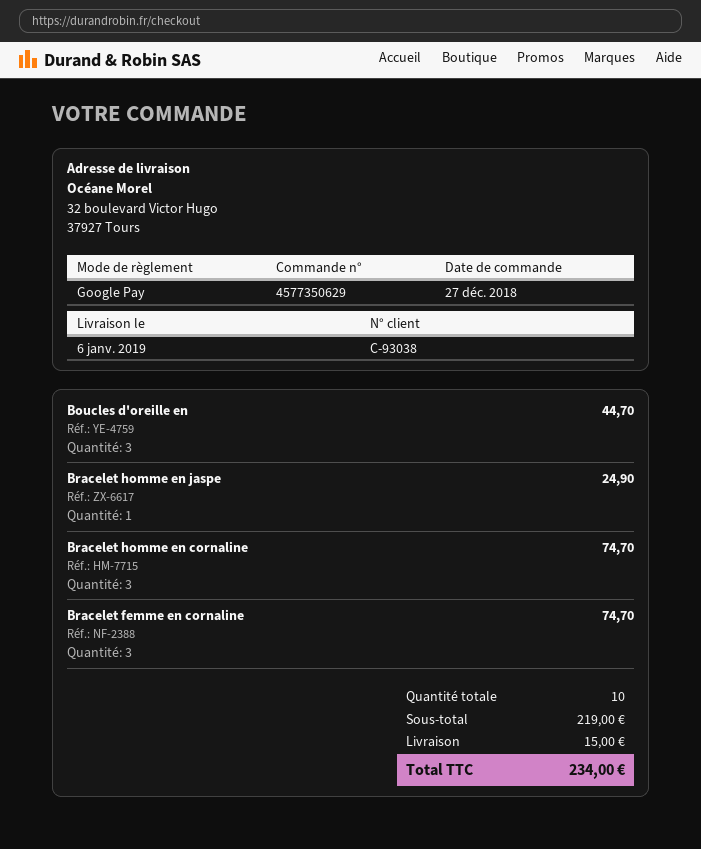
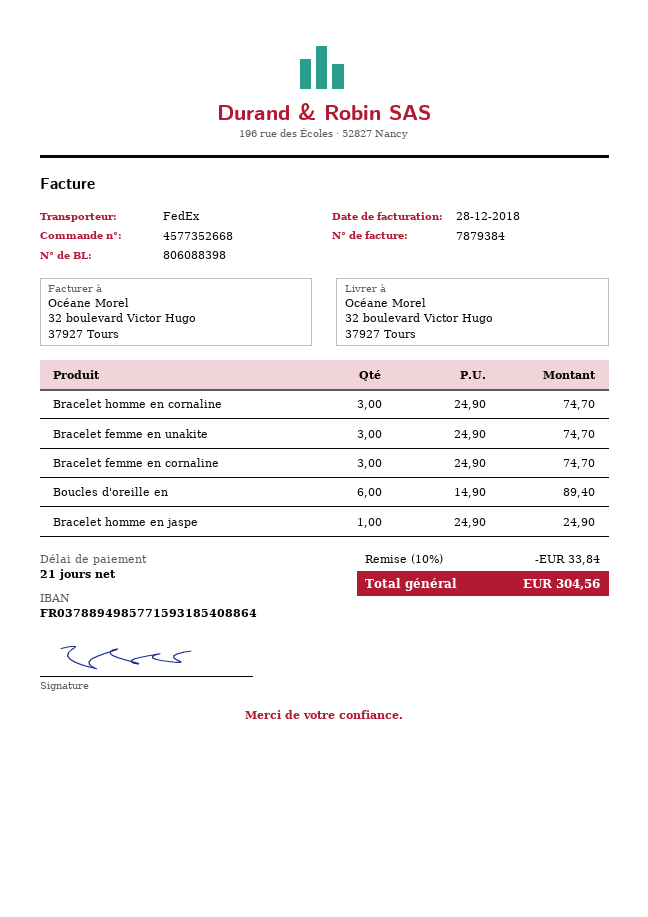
order number: 4577350629 -> 4577352668
Boucles d'oreille en: 3 for 44.70 -> 6 for 89.40
Bracelet femme en unakite: none -> 3 for 74.70
discount: none -> 10% = 33.84
shipping: 15.00 -> none
total: 234.00 -> 304.56

